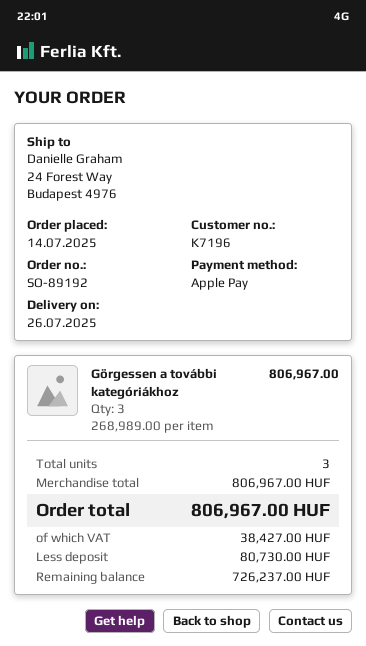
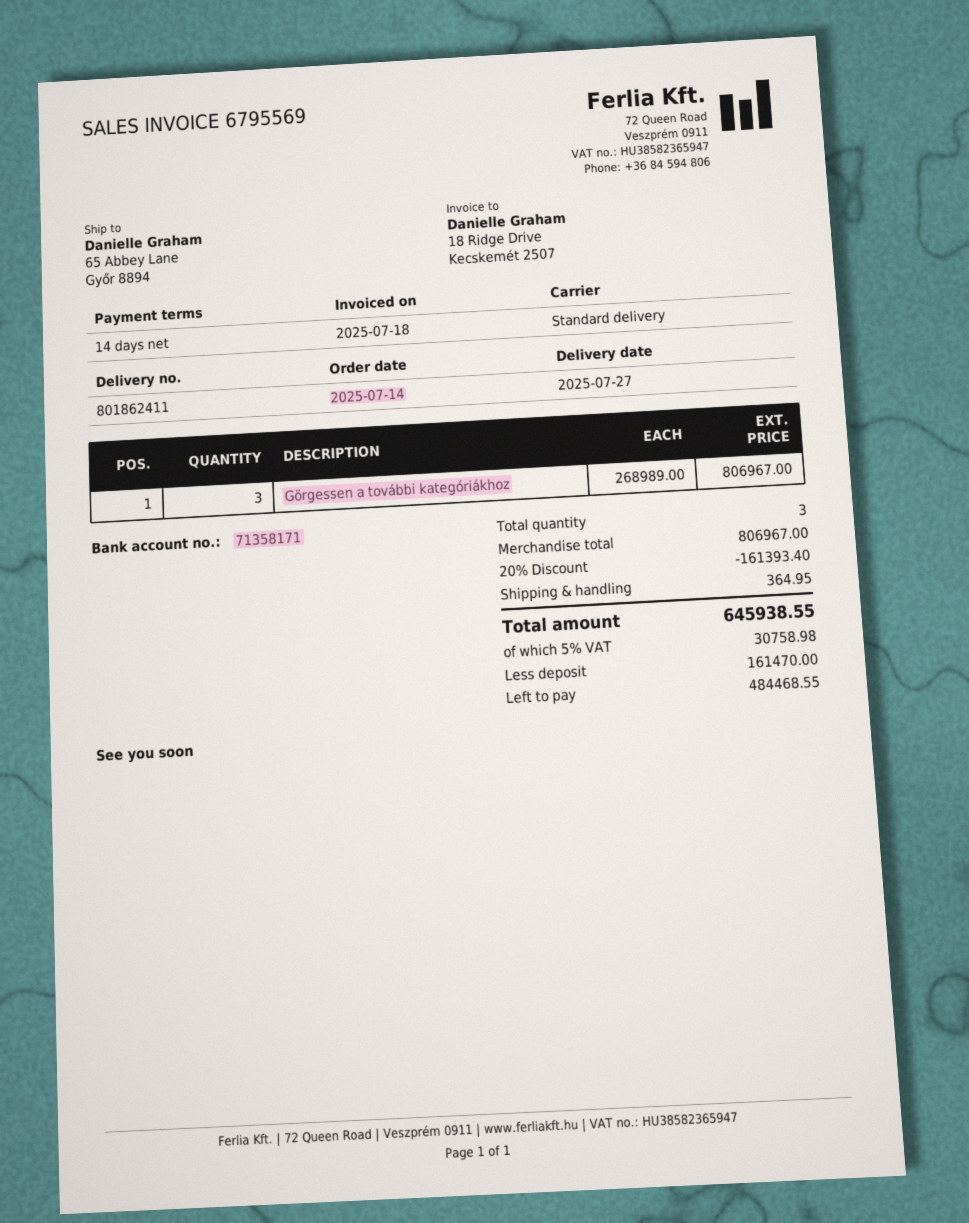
delivery date: 2025-07-26 -> 2025-07-27
ship to: 24 Forest Way, Budapest 4976 -> 65 Abbey Lane, Győr 8894
discount: none -> 20% = 161393.40
shipping: none -> 364.95
tax: 38427.00 -> 30758.98
total: 806967.00 -> 645938.55
deposit: 80730.00 -> 161470.00
balance: 726237.00 -> 484468.55

